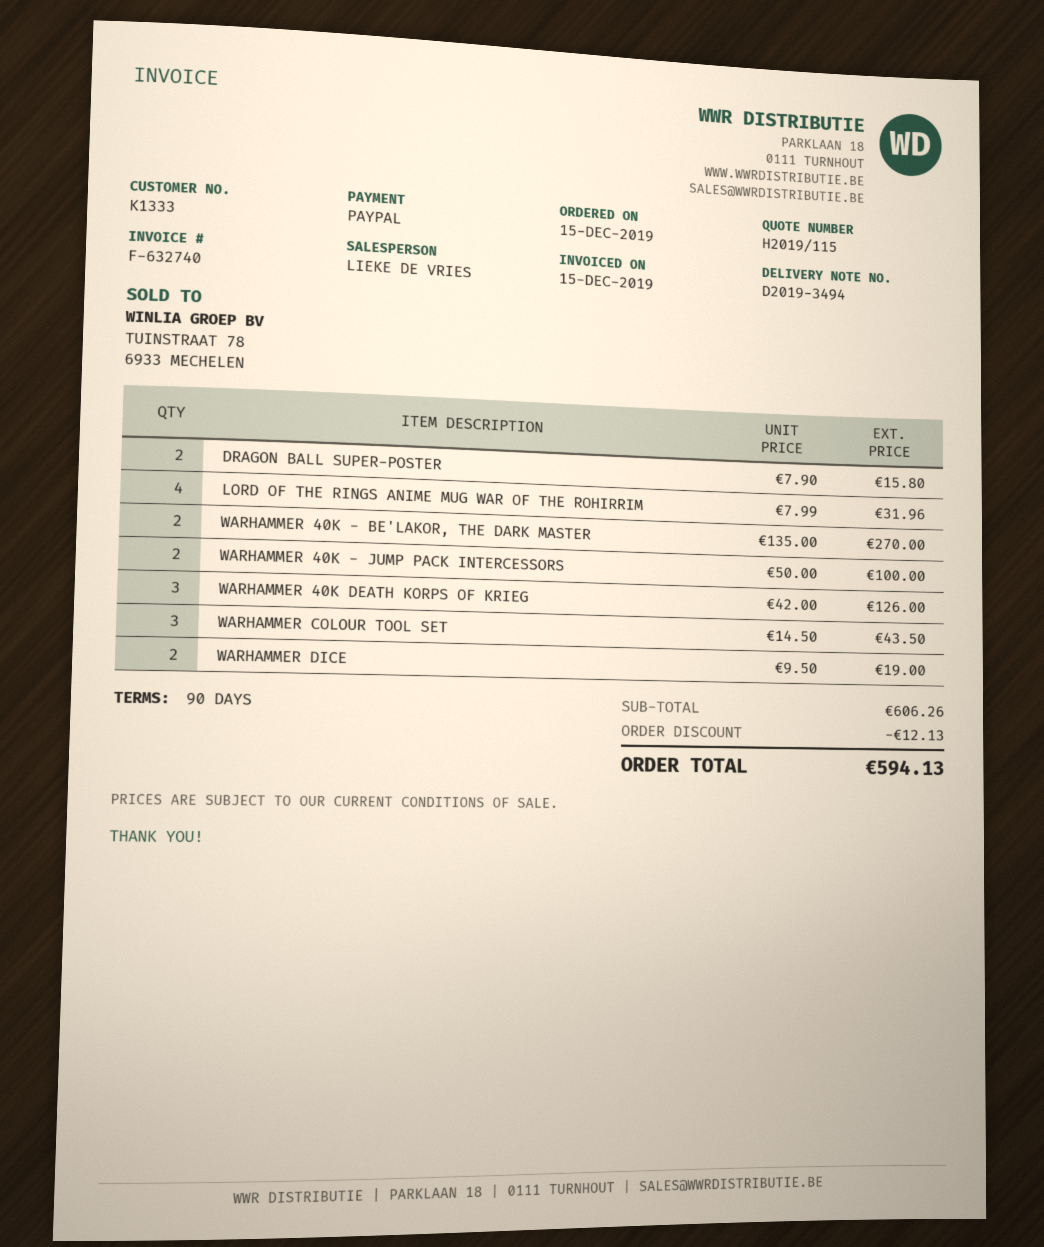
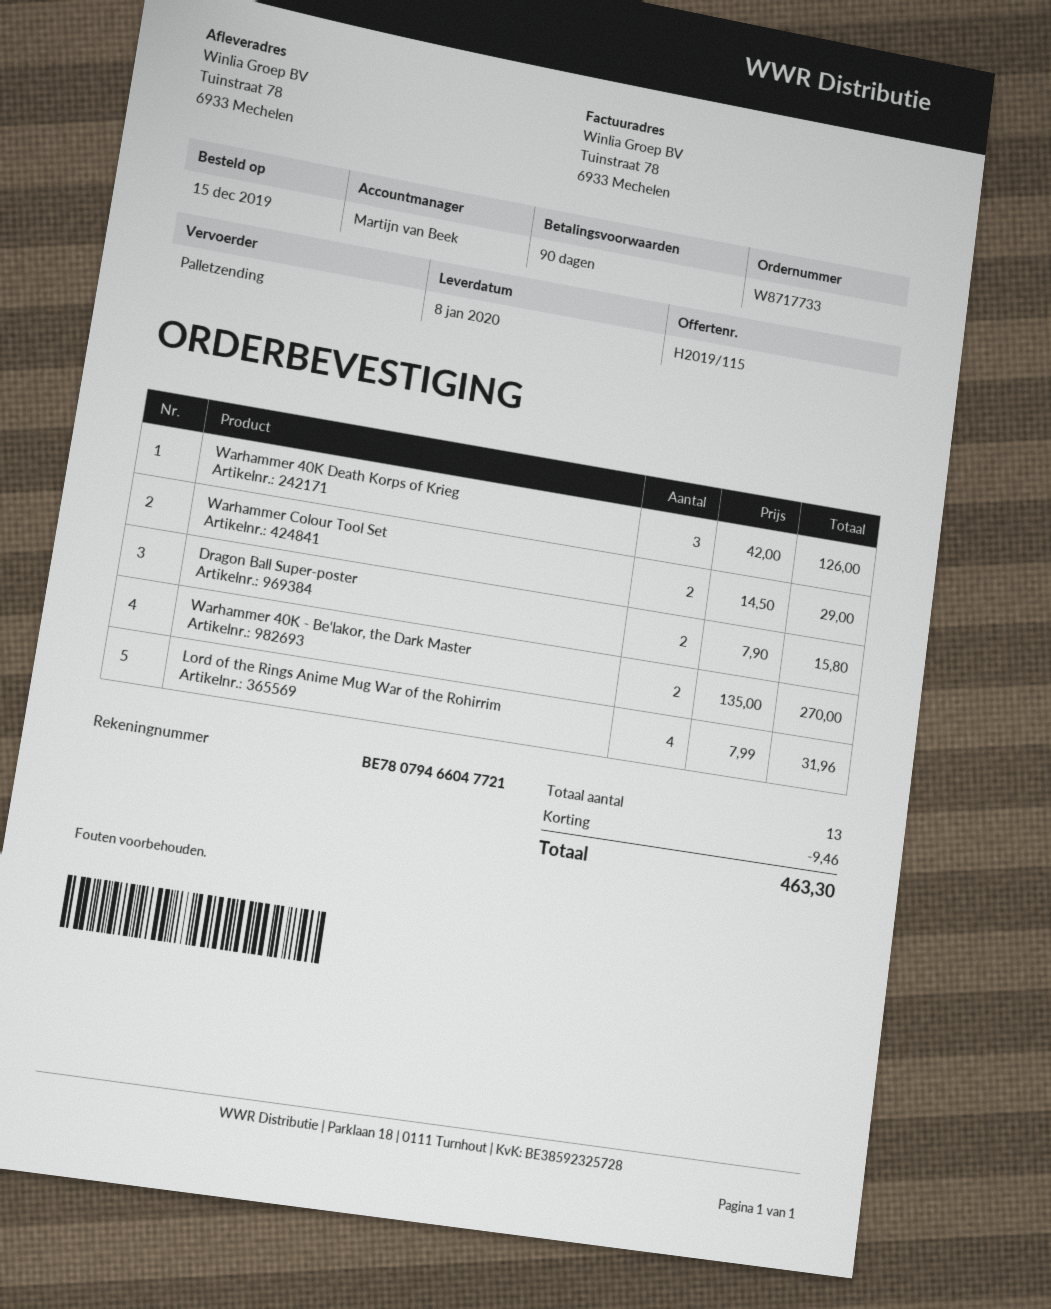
sales rep: LIEKE DE VRIES -> Martijn van Beek
WARHAMMER 40K - JUMP PACK INTERCESSORS: 2 x 50.00 = 100.00 -> none
WARHAMMER COLOUR TOOL SET: 3 x 14.50 = 43.50 -> 2 x 14.50 = 29.00
WARHAMMER DICE: 2 x 9.50 = 19.00 -> none
discount: 12.13 -> 9.46
total: 594.13 -> 463.30

